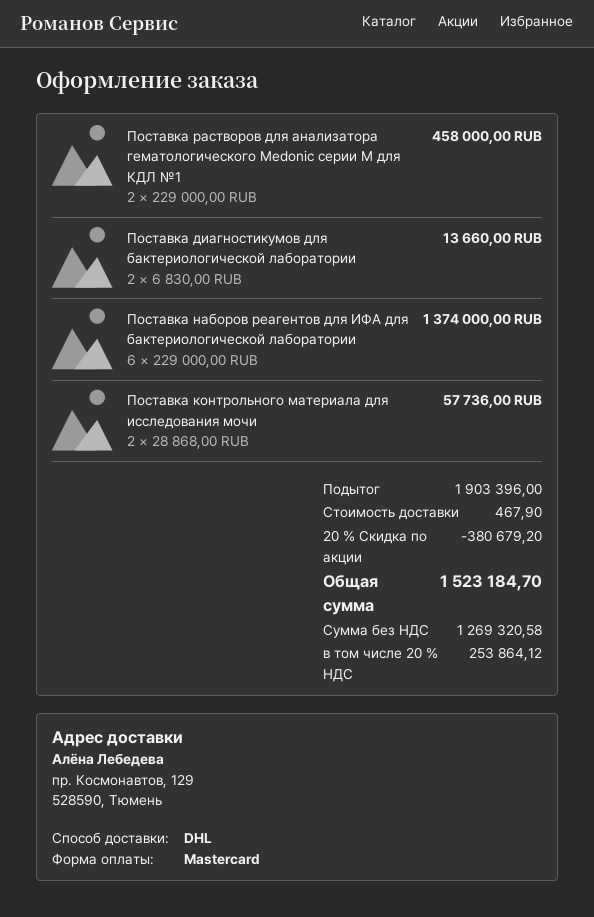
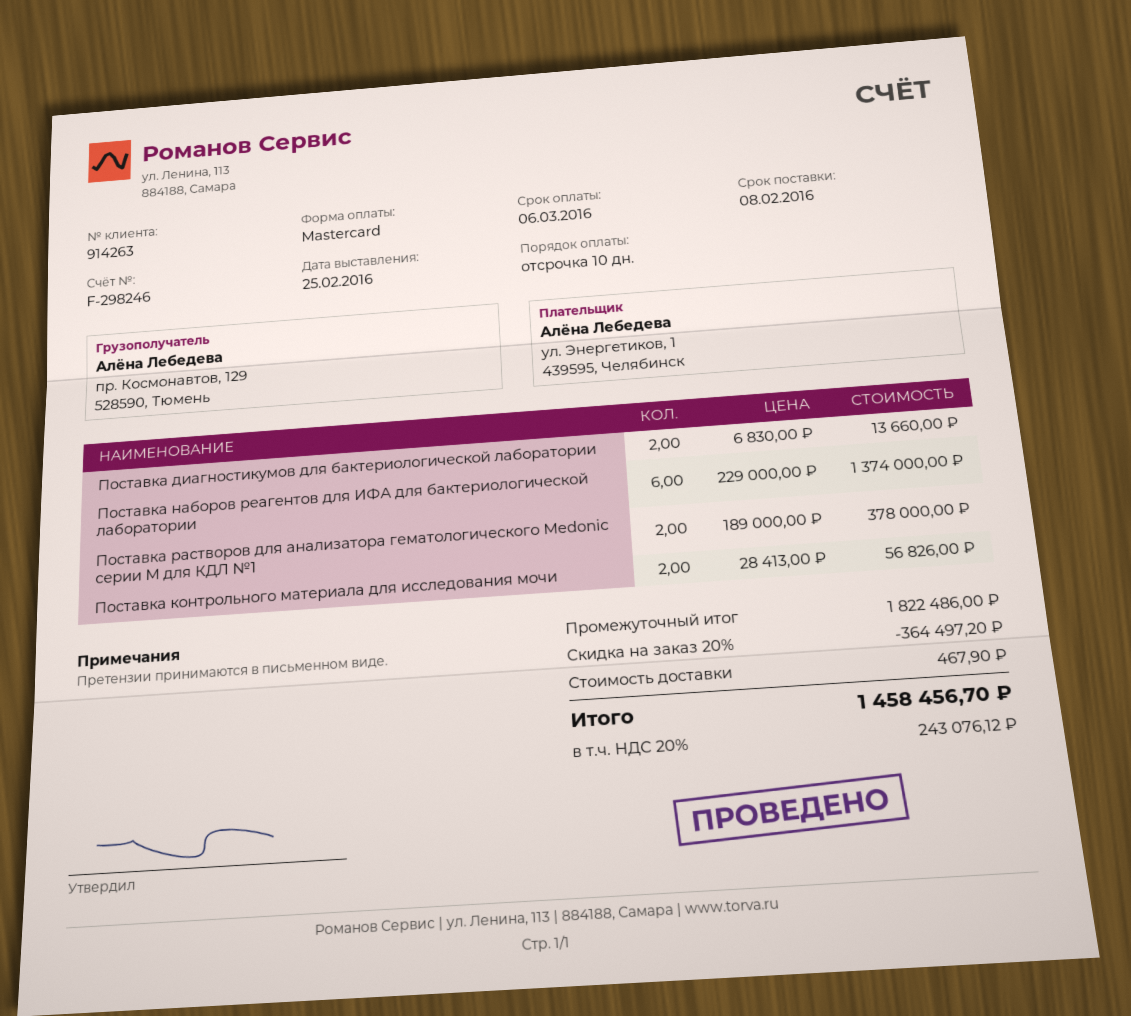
Поставка растворов для анализатора гематологического Medonic серии М для КДЛ №1: 2 x 229000.00 = 458000.00 -> 2 x 189000.00 = 378000.00
Поставка контрольного материала для исследования мочи: 2 x 28868.00 = 57736.00 -> 2 x 28413.00 = 56826.00
subtotal: 1903396.00 -> 1822486.00
discount: 20% = 380679.20 -> 20% = 364497.20
tax: 20% = 253864.12 -> 20% = 243076.12
total: 1523184.70 -> 1458456.70

